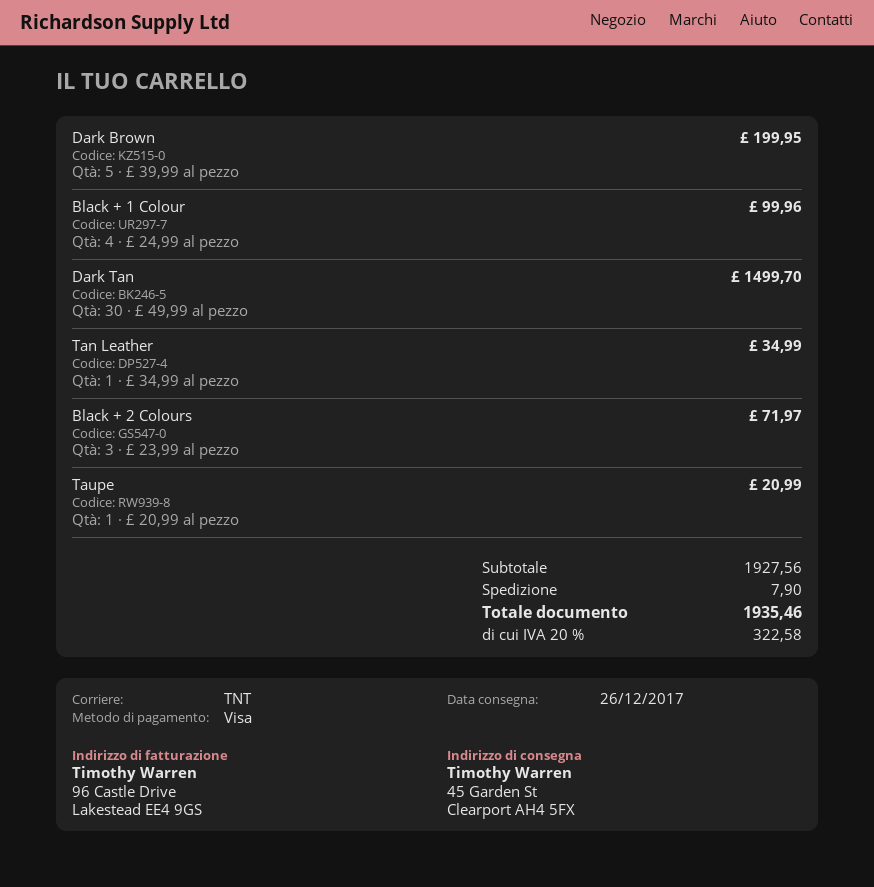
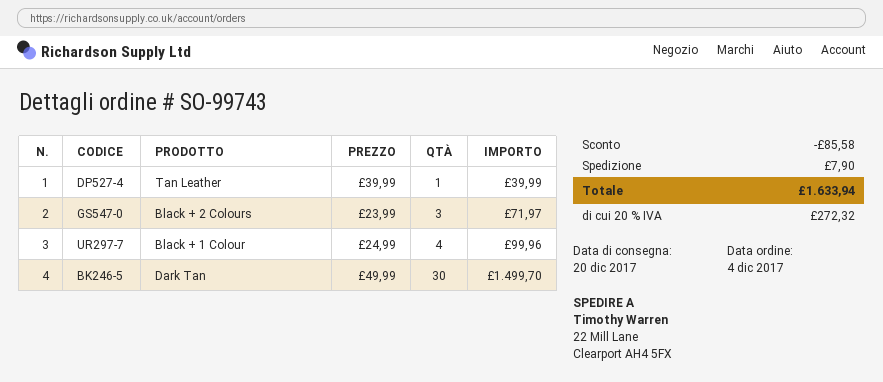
delivery date: 2017-12-26 -> 2017-12-20
ship to: 45 Garden St, Clearport AH4 5FX -> 22 Mill Lane, Clearport AH4 5FX
Dark Brown: 5 x 39.99 = 199.95 -> none
Tan Leather: 1 x 34.99 = 34.99 -> 1 x 39.99 = 39.99
Taupe: 1 x 20.99 = 20.99 -> none
discount: none -> 85.58
tax: 20% = 322.58 -> 20% = 272.32
total: 1935.46 -> 1633.94

